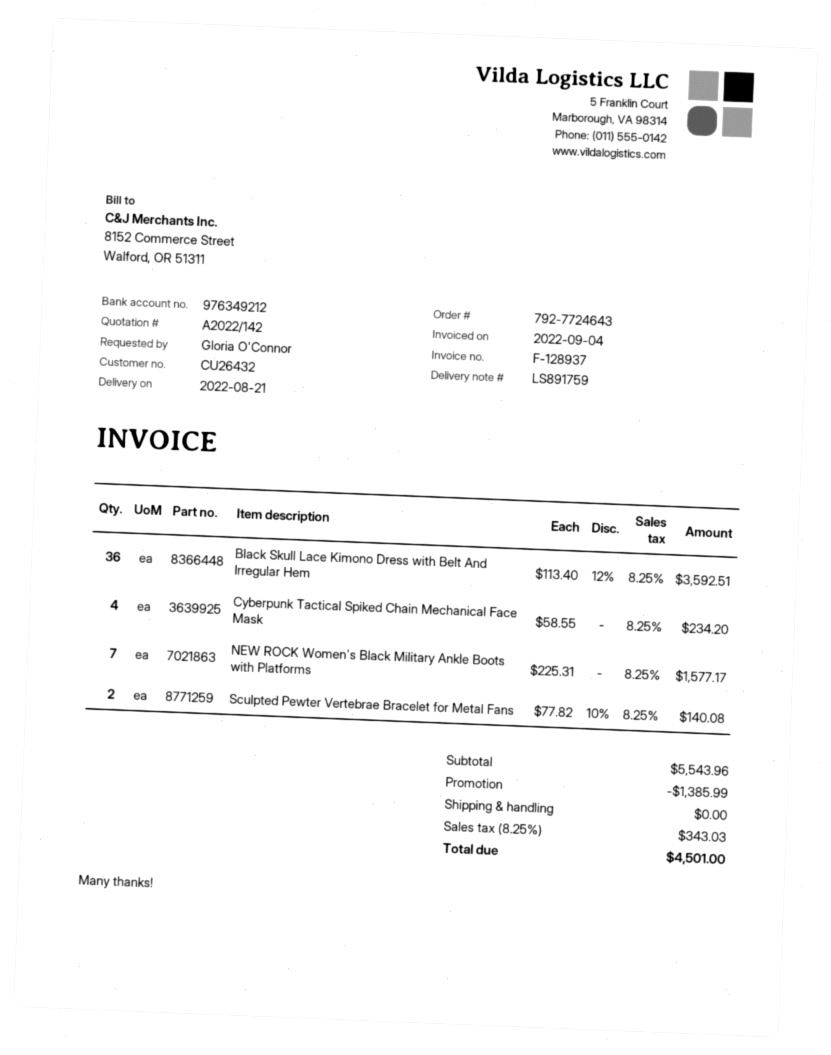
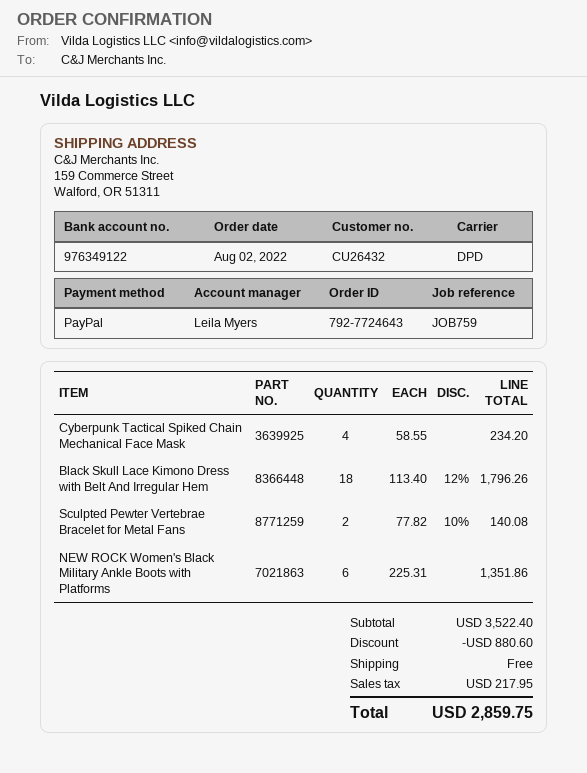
bank account: 976349212 -> 976349122
Black Skull Lace Kimono Dress with Belt And Irregular Hem: 36 x 113.40 - 12% = 3592.51 -> 18 x 113.40 - 12% = 1796.26
NEW ROCK Women's Black Military Ankle Boots with Platforms: 7 x 225.31 = 1577.17 -> 6 x 225.31 = 1351.86
subtotal: 5543.96 -> 3522.40
discount: 1385.99 -> 880.60
tax: 343.03 -> 217.95
total: 4501.00 -> 2859.75

